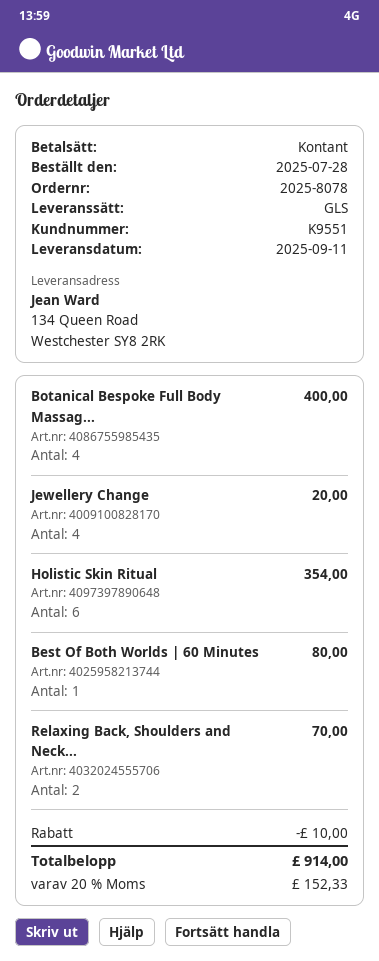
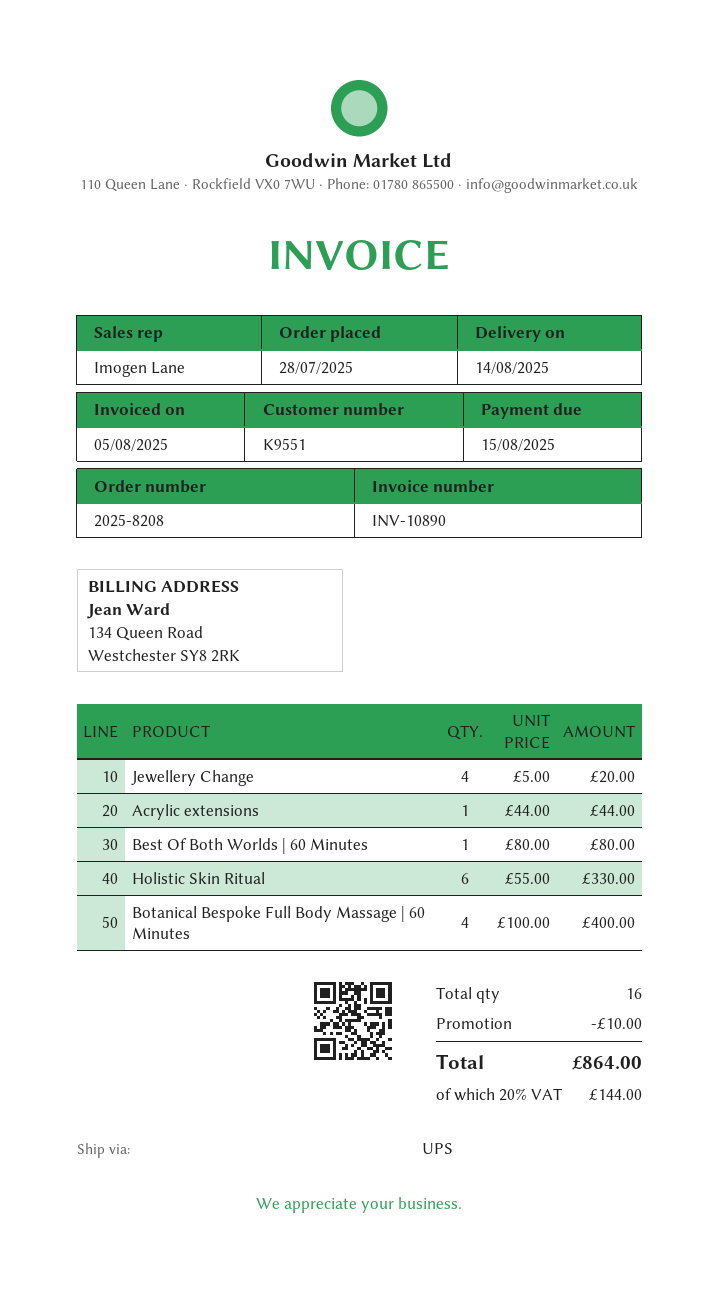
order number: 2025-8078 -> 2025-8208
delivery date: 2025-09-11 -> 2025-08-14
shipping method: GLS -> UPS
Holistic Skin Ritual: 6 for 354.00 -> 6 for 330.00
Relaxing Back, Shoulders and Neck...: 2 for 70.00 -> none
Acrylic extensions: none -> 1 for 44.00
tax: 20% = 152.33 -> 20% = 144.00
total: 914.00 -> 864.00

